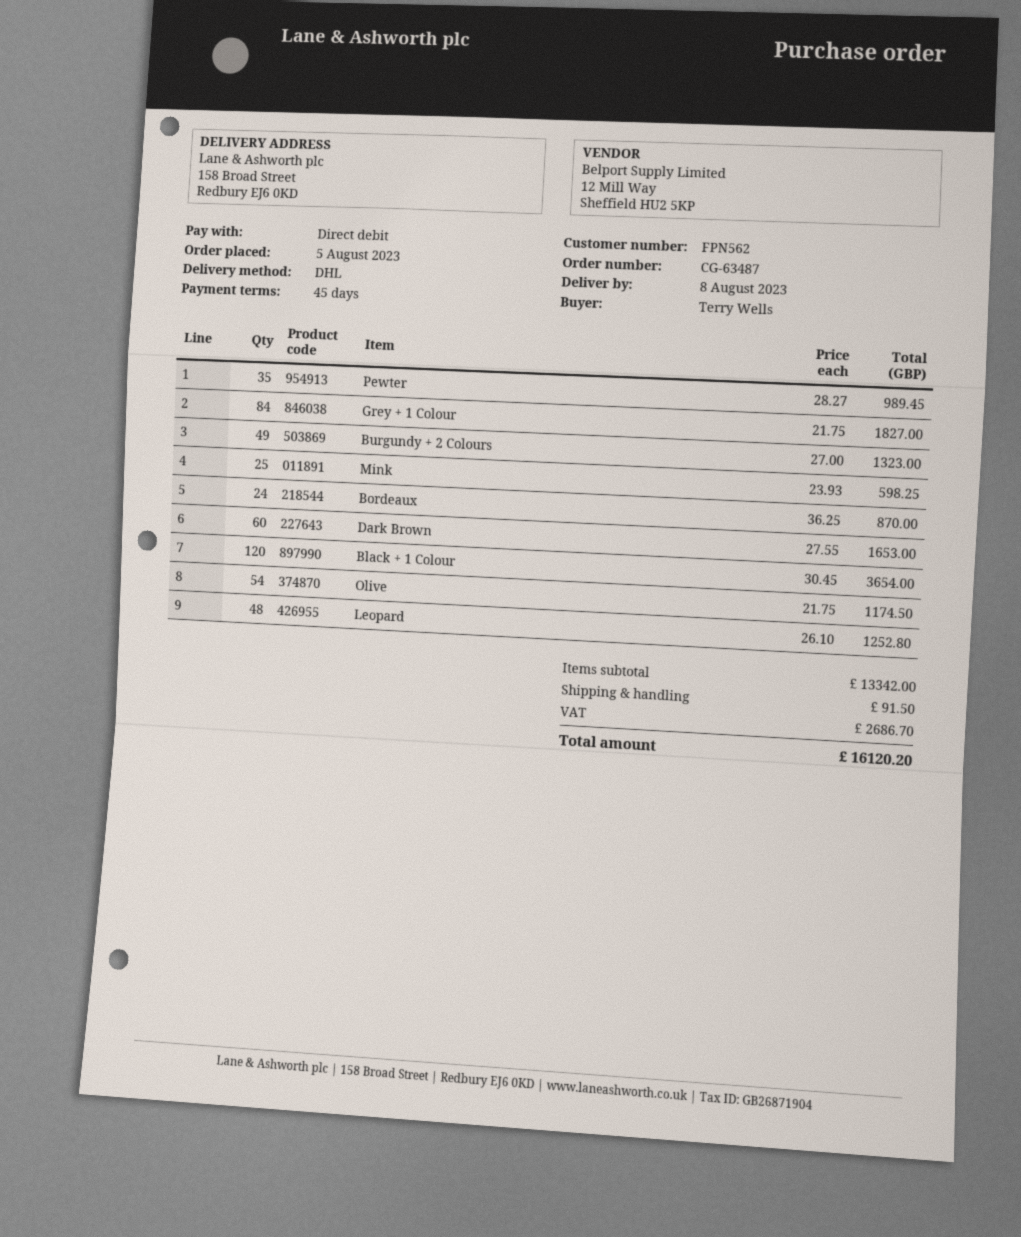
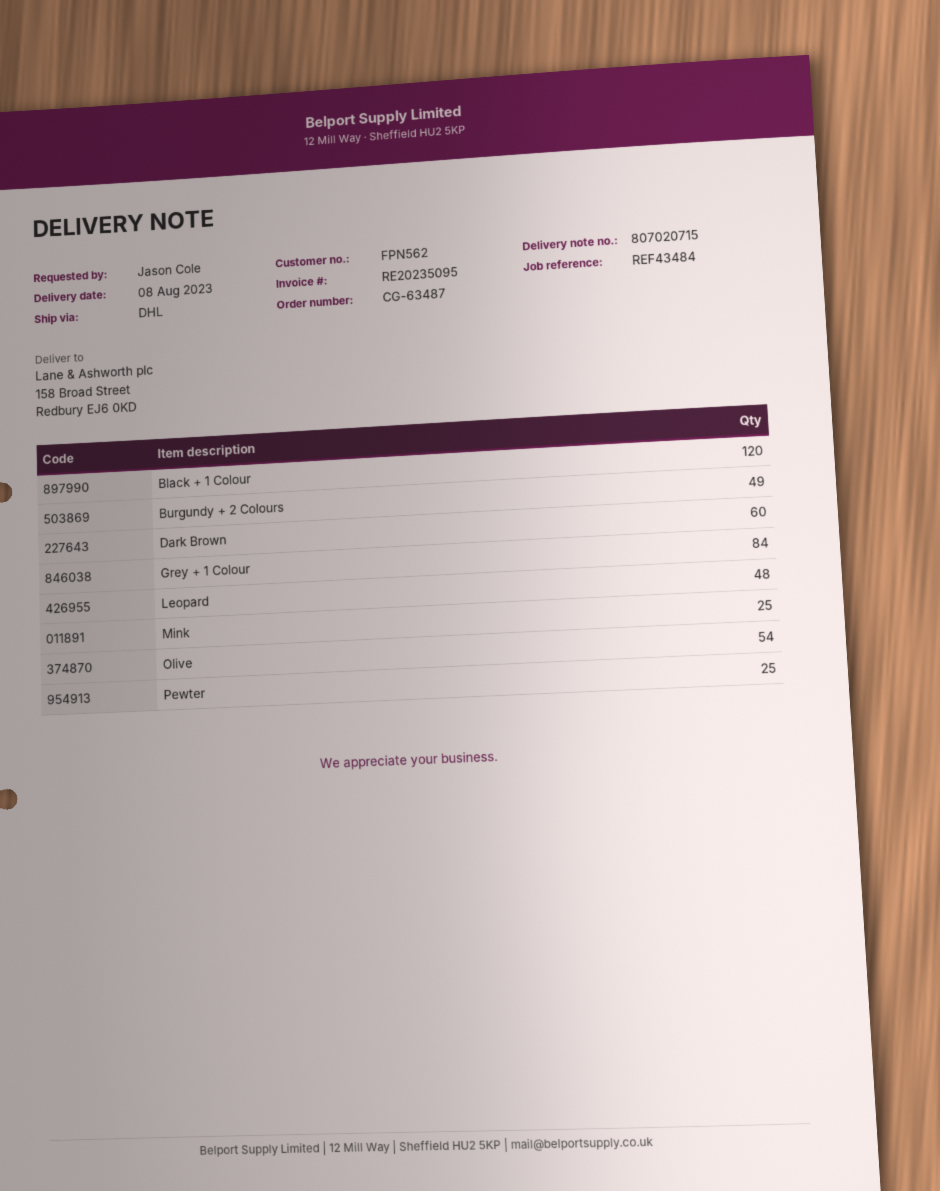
ordered by: Terry Wells -> Jason Cole
Pewter: 35 -> 25
Bordeaux: 24 -> none

